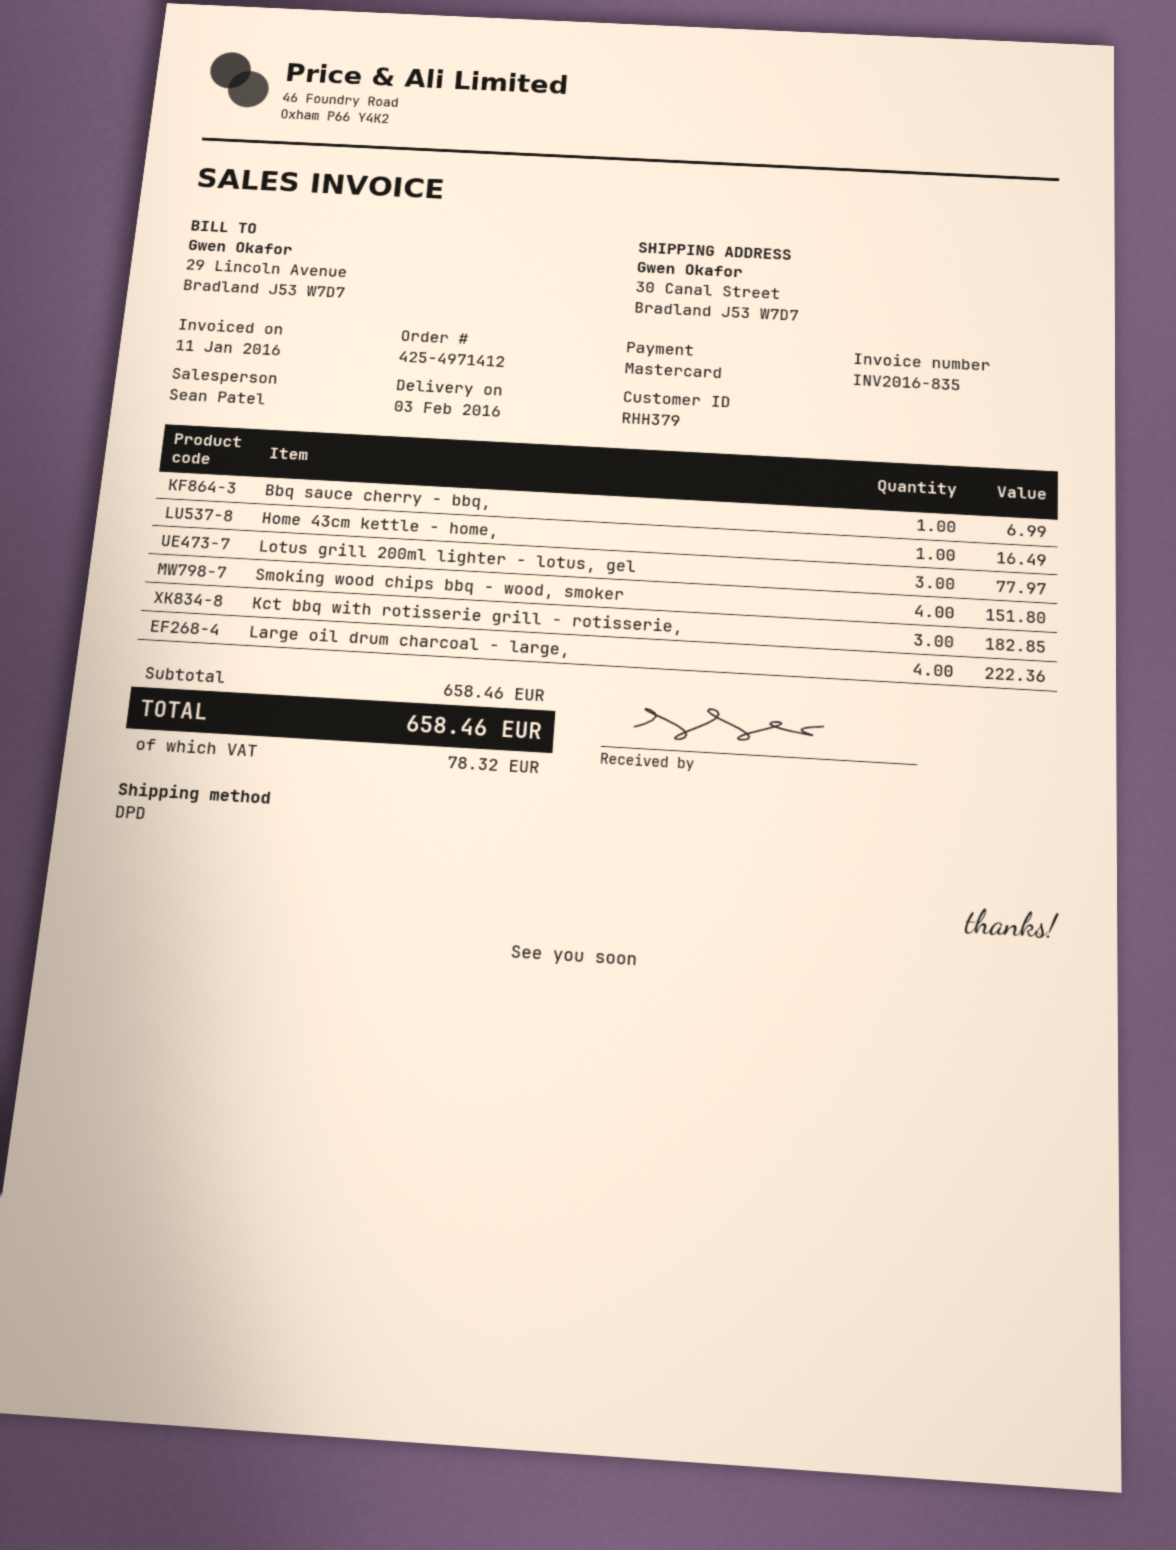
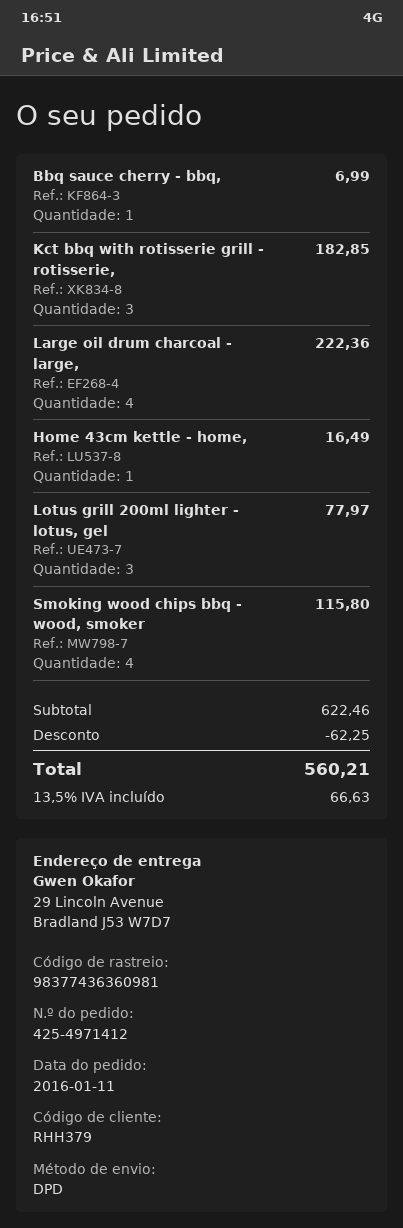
ship to: 30 Canal Street, Bradland J53 W7D7 -> 29 Lincoln Avenue, Bradland J53 W7D7
Smoking wood chips bbq - wood, smoker: 4 for 151.80 -> 4 for 115.80
subtotal: 658.46 -> 622.46
discount: none -> 62.25
tax: 78.32 -> 66.63
total: 658.46 -> 560.21

